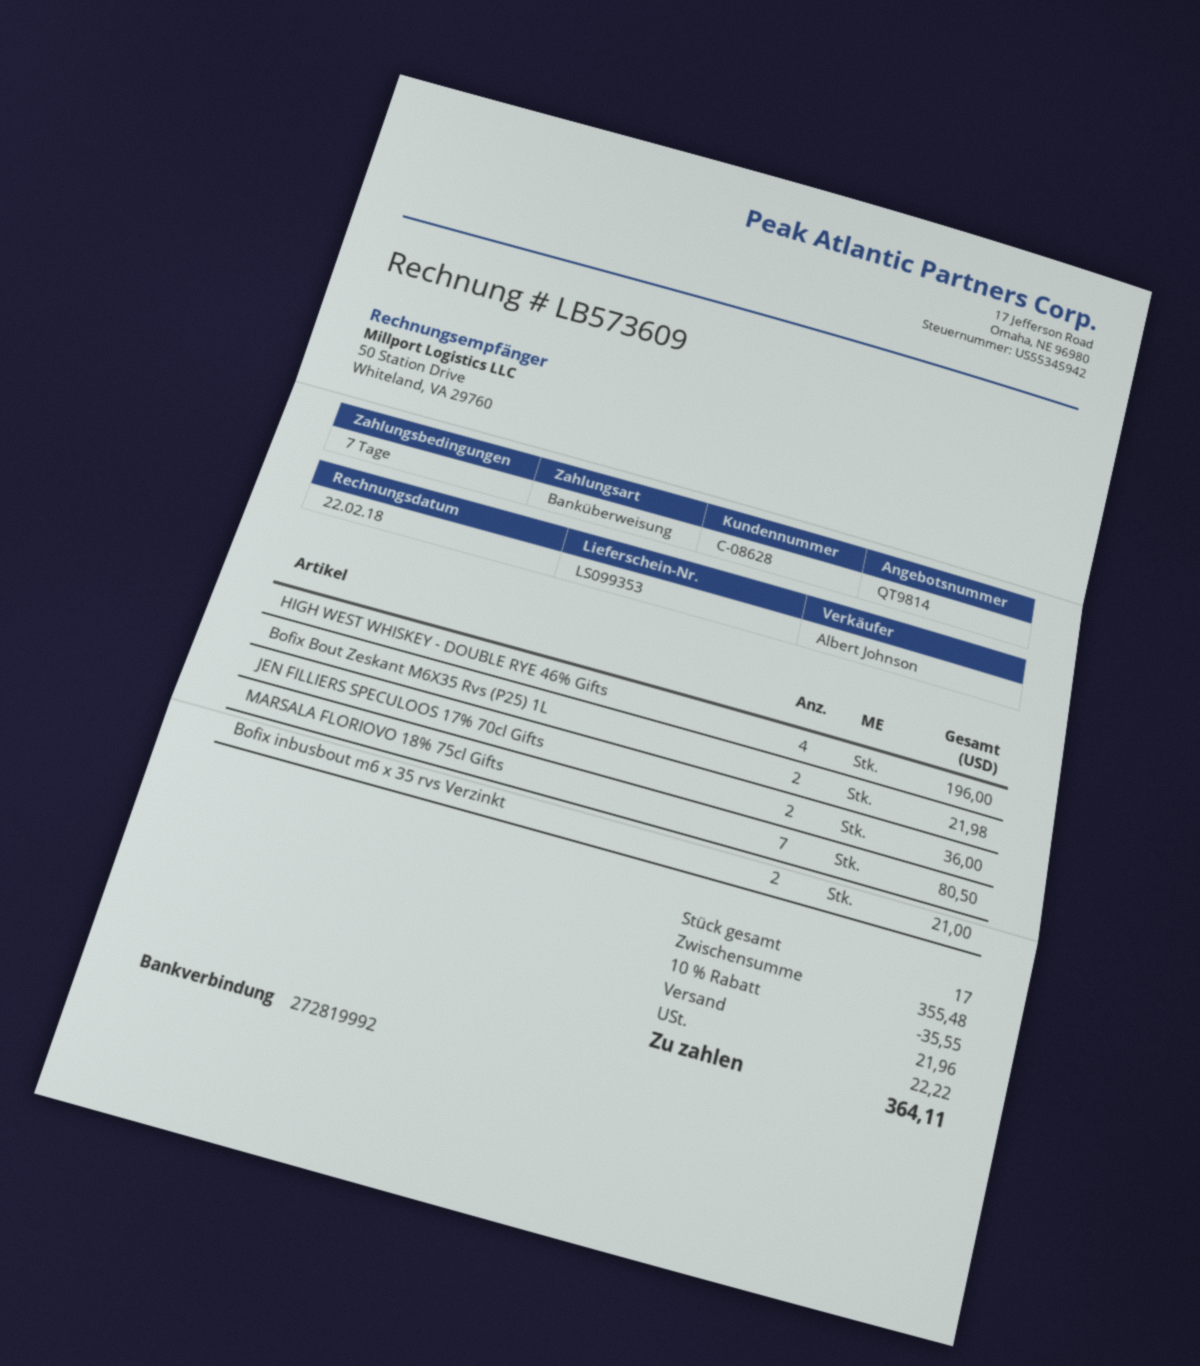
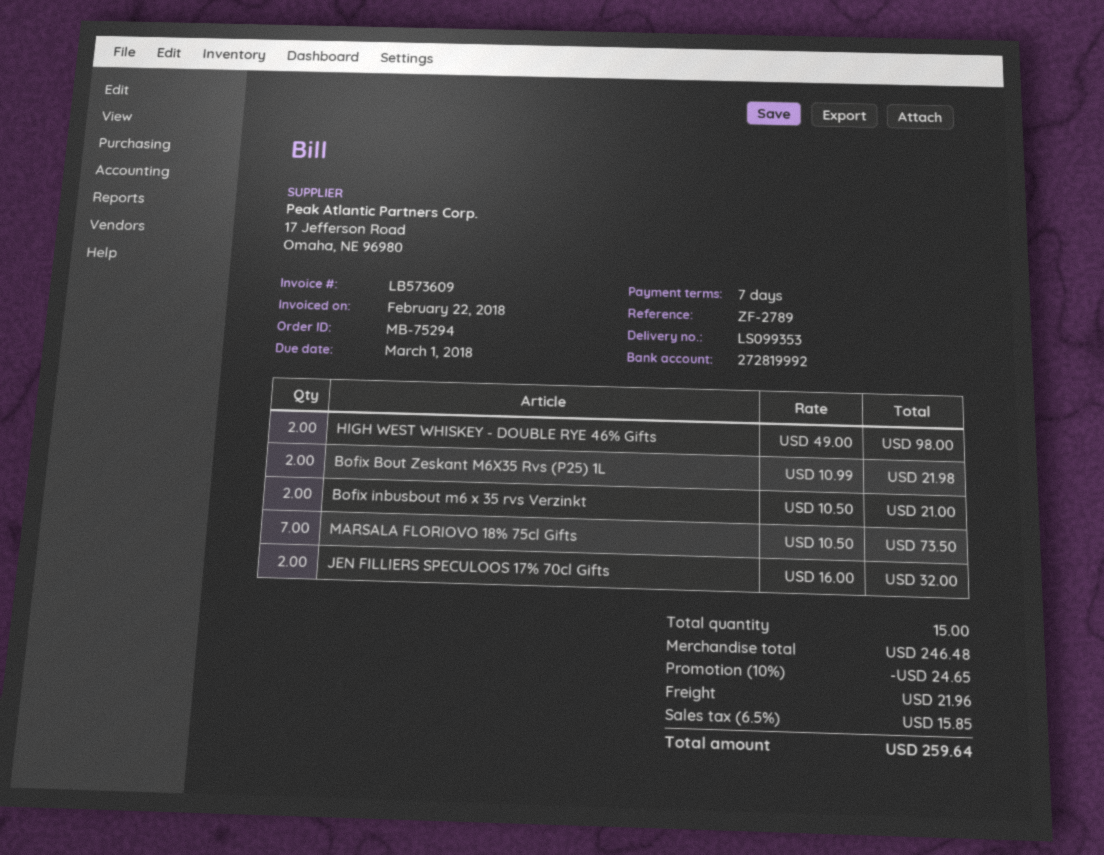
HIGH WEST WHISKEY - DOUBLE RYE 46% Gifts: 4 for 196.00 -> 2 for 98.00
JEN FILLIERS SPECULOOS 17% 70cl Gifts: 2 for 36.00 -> 2 for 32.00
MARSALA FLORIOVO 18% 75cl Gifts: 7 for 80.50 -> 7 for 73.50
total quantity: 17 -> 15
subtotal: 355.48 -> 246.48
discount: 10% = 35.55 -> 10% = 24.65
tax: 22.22 -> 15.85
total: 364.11 -> 259.64

